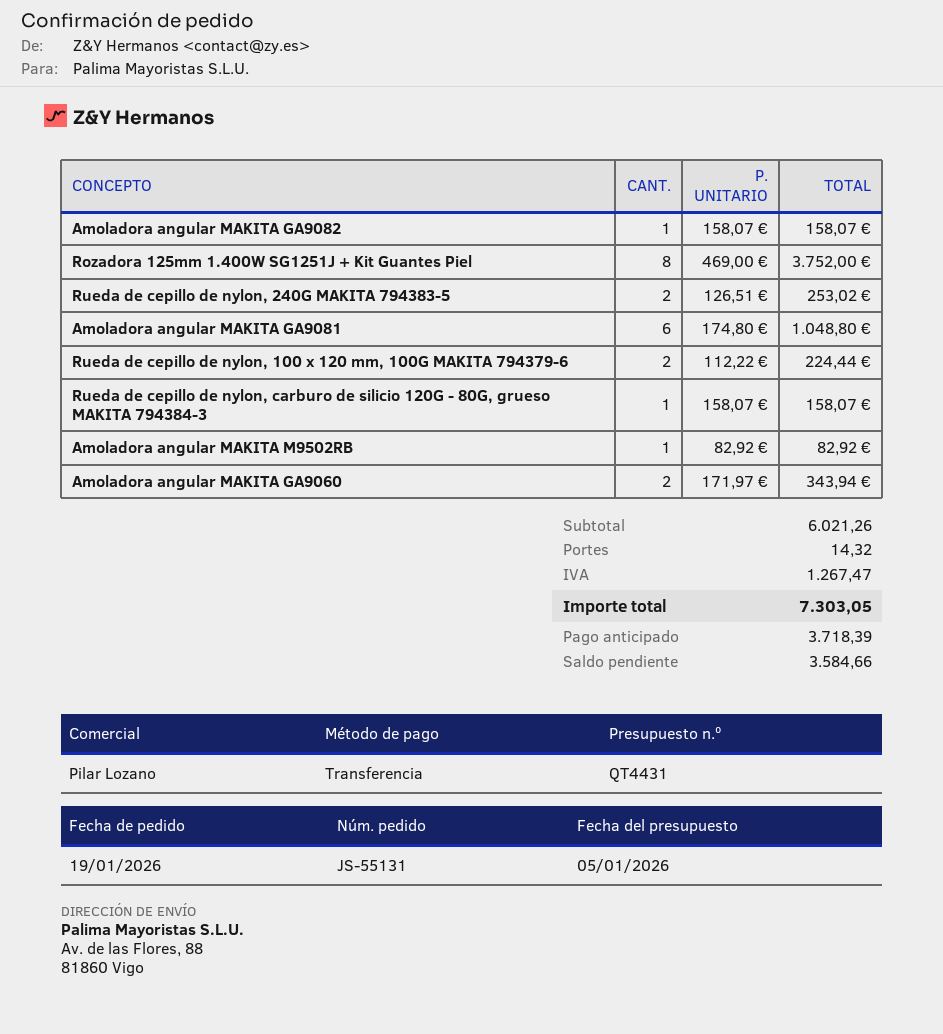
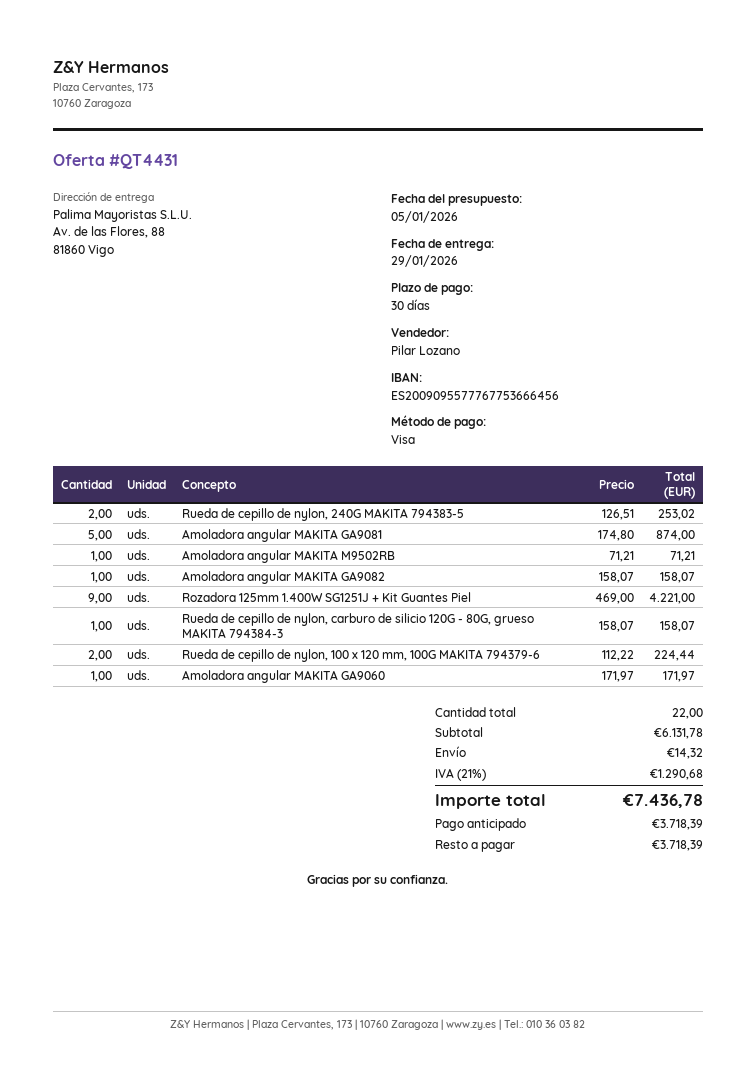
payment method: bank transfer -> Visa
Rozadora 125mm 1.400W SG1251J + Kit Guantes Piel: 8 x 469.00 = 3752.00 -> 9 x 469.00 = 4221.00
Amoladora angular MAKITA GA9081: 6 x 174.80 = 1048.80 -> 5 x 174.80 = 874.00
Amoladora angular MAKITA M9502RB: 1 x 82.92 = 82.92 -> 1 x 71.21 = 71.21
Amoladora angular MAKITA GA9060: 2 x 171.97 = 343.94 -> 1 x 171.97 = 171.97
subtotal: 6021.26 -> 6131.78
tax: 1267.47 -> 1290.68
total: 7303.05 -> 7436.78
balance: 3584.66 -> 3718.39

